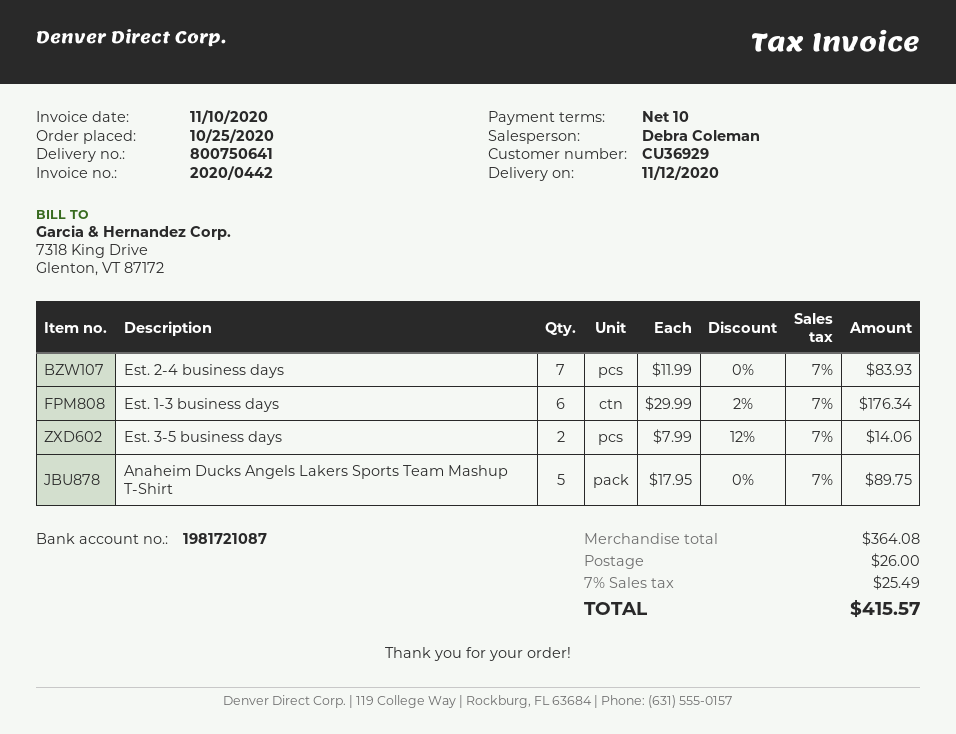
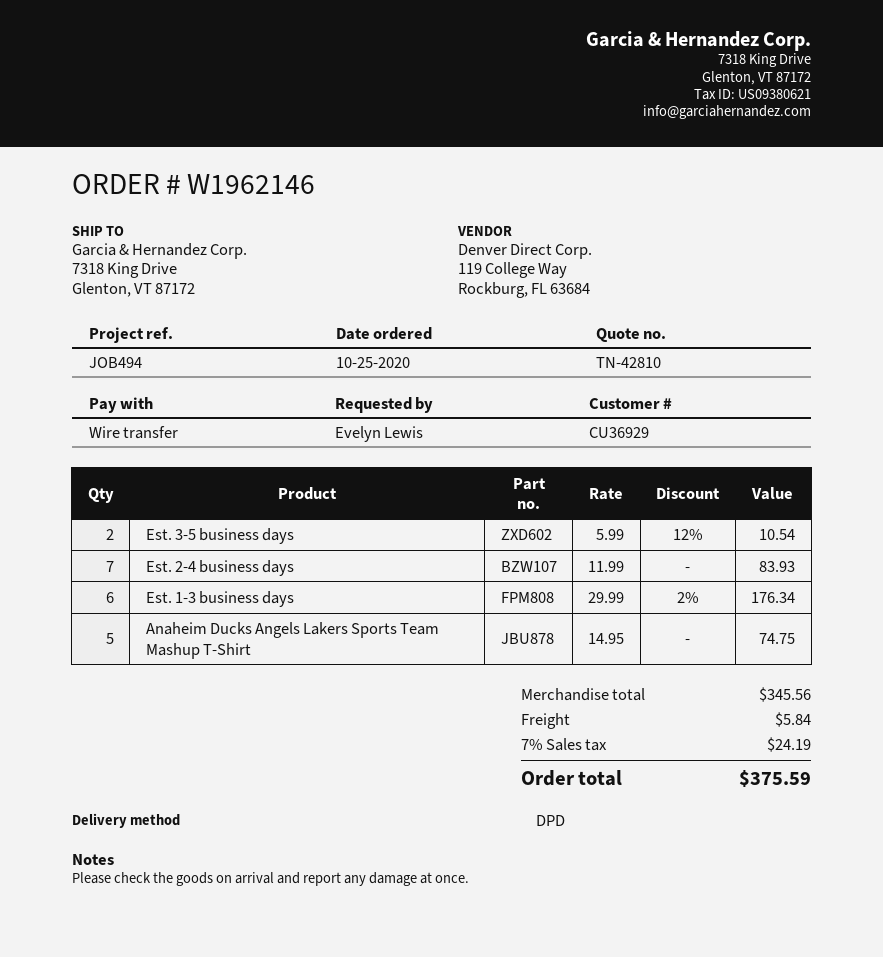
Est. 3-5 business days: 2 x 7.99 - 12% = 14.06 -> 2 x 5.99 - 12% = 10.54
Anaheim Ducks Angels Lakers Sports Team Mashup T-Shirt: 5 x 17.95 = 89.75 -> 5 x 14.95 = 74.75
subtotal: 364.08 -> 345.56
shipping: 26.00 -> 5.84
tax: 7% = 25.49 -> 7% = 24.19
total: 415.57 -> 375.59

